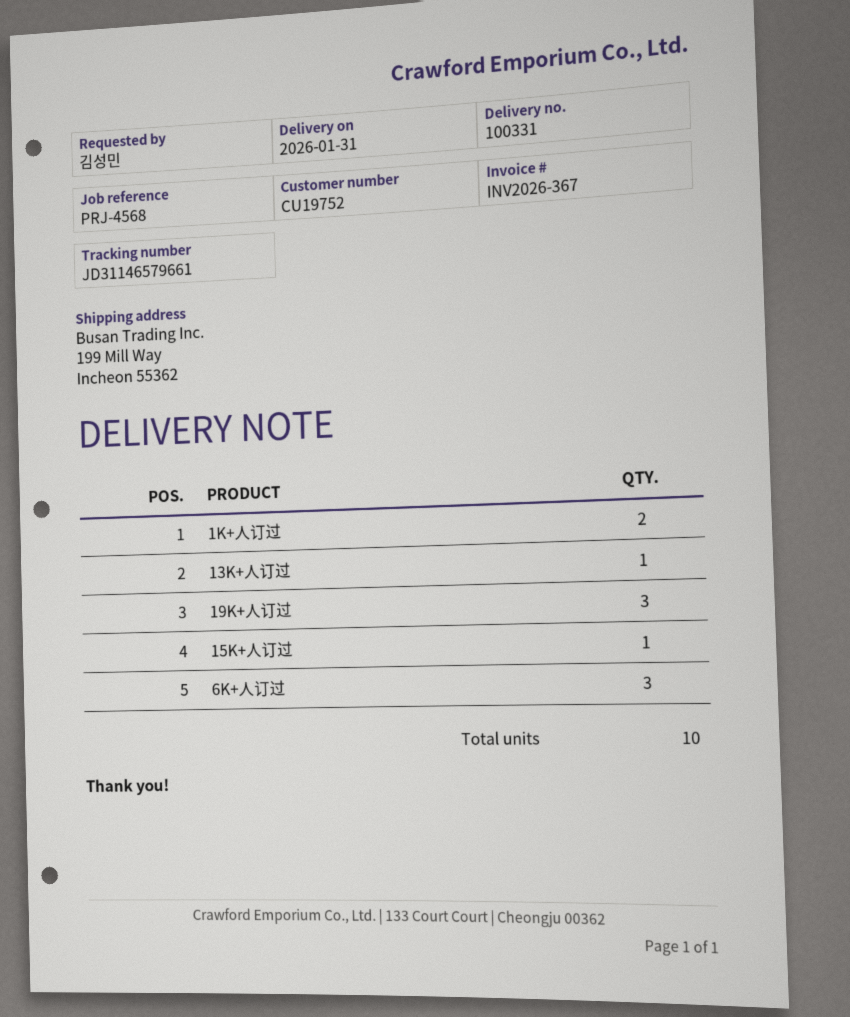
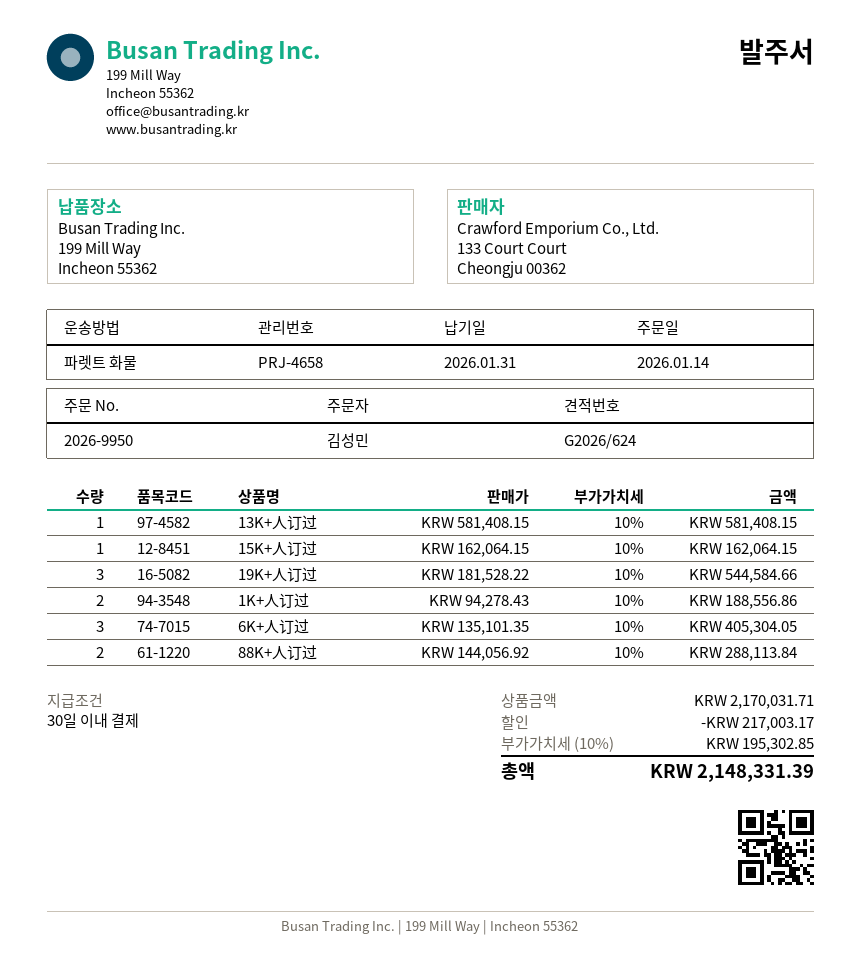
reference: PRJ-4568 -> PRJ-4658
88K+人订过: none -> 2

